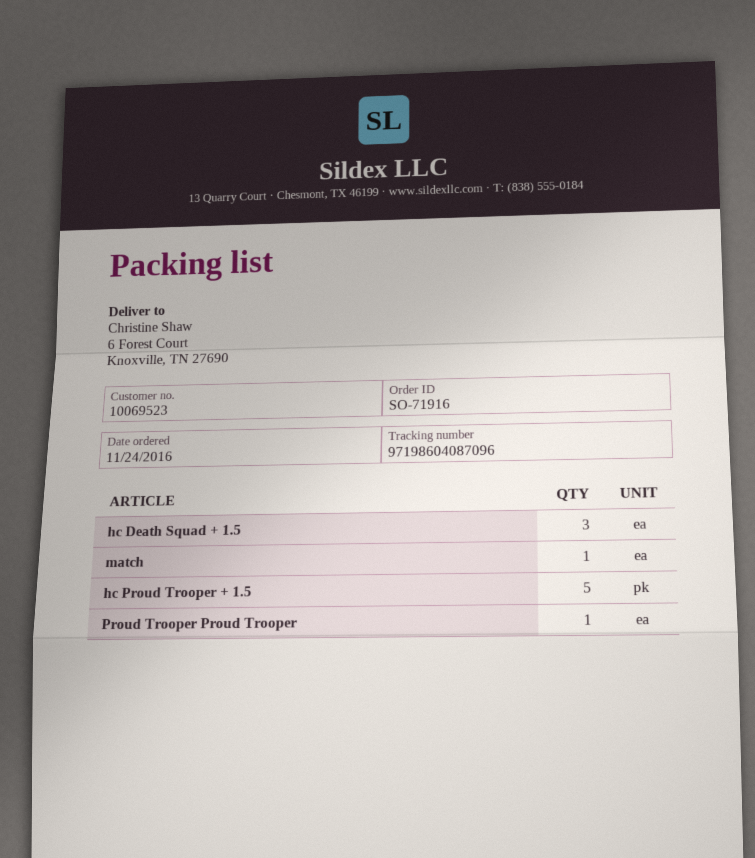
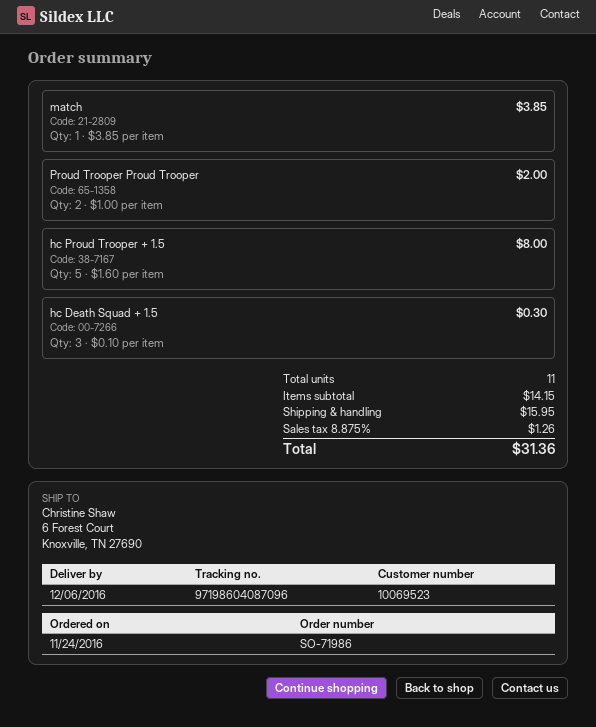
order number: SO-71916 -> SO-71986
Proud Trooper Proud Trooper: 1 -> 2

